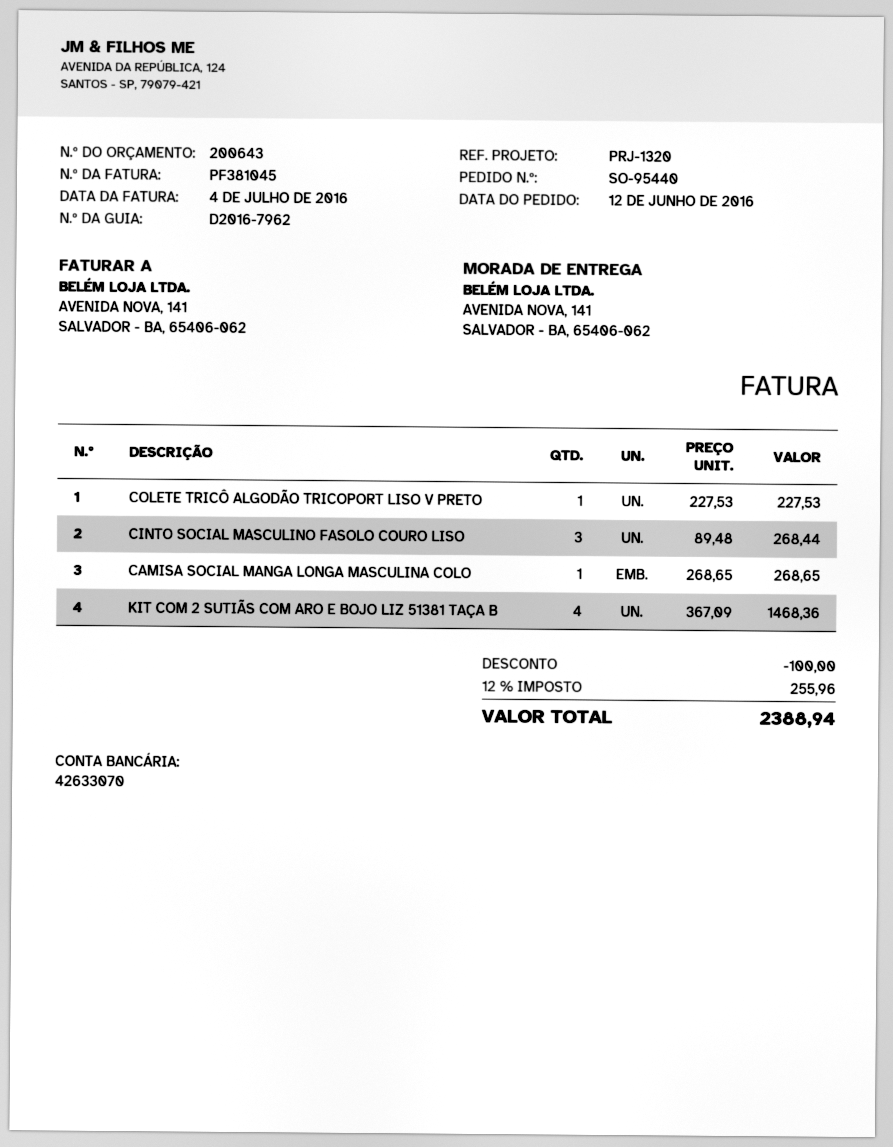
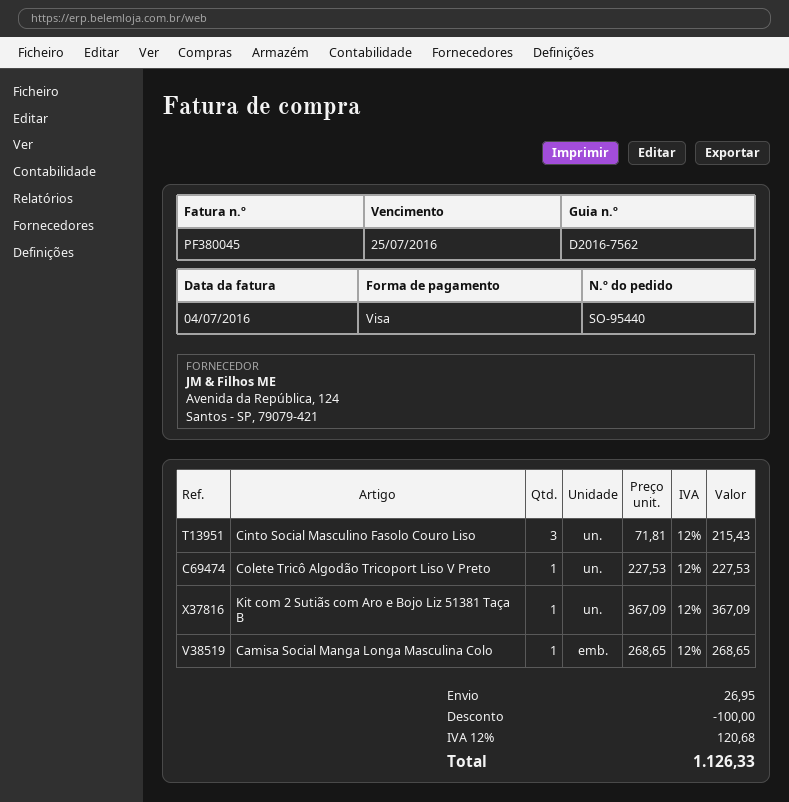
delivery note number: D2016-7962 -> D2016-7562
invoice number: PF381045 -> PF380045
CINTO SOCIAL MASCULINO FASOLO COURO LISO: 3 x 89.48 = 268.44 -> 3 x 71.81 = 215.43
KIT COM 2 SUTIÃS COM ARO E BOJO LIZ 51381 TAÇA B: 4 x 367.09 = 1468.36 -> 1 x 367.09 = 367.09
shipping: none -> 26.95
tax: 12% = 255.96 -> 12% = 120.68
total: 2388.94 -> 1126.33

